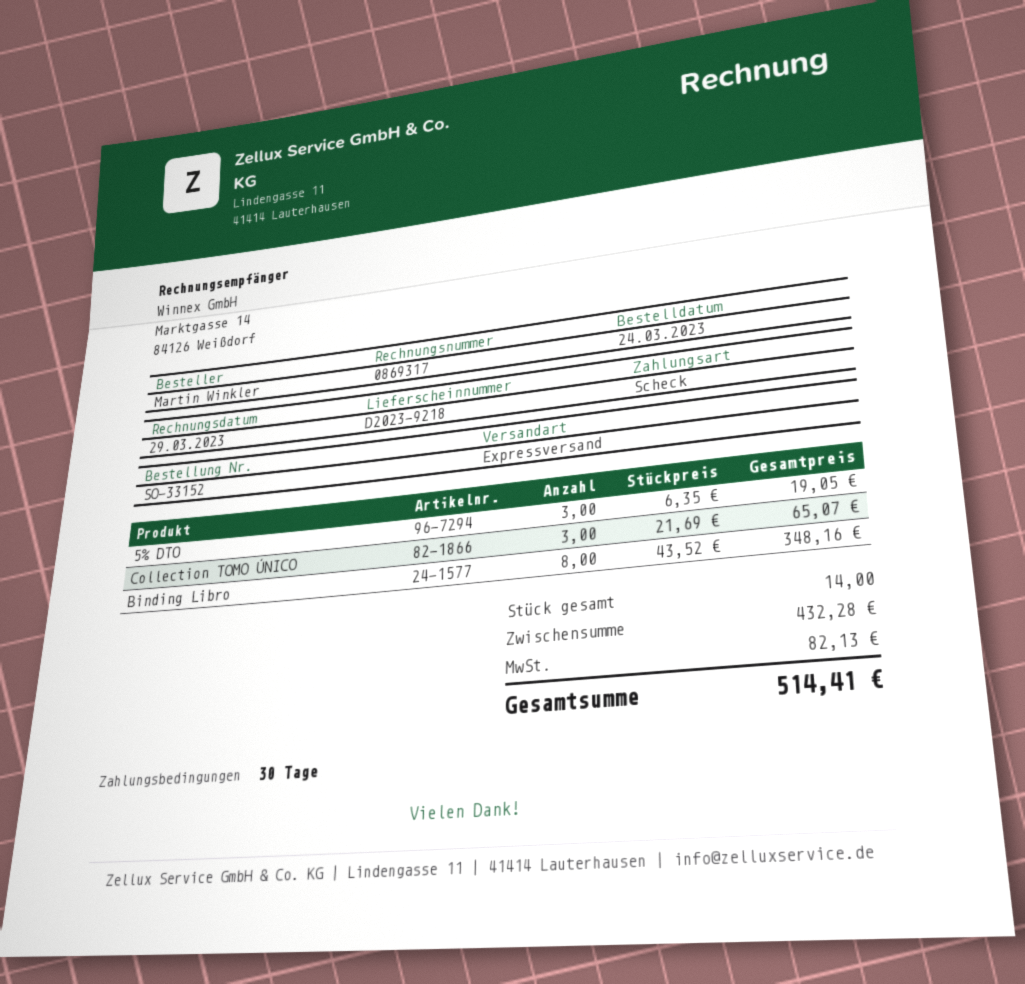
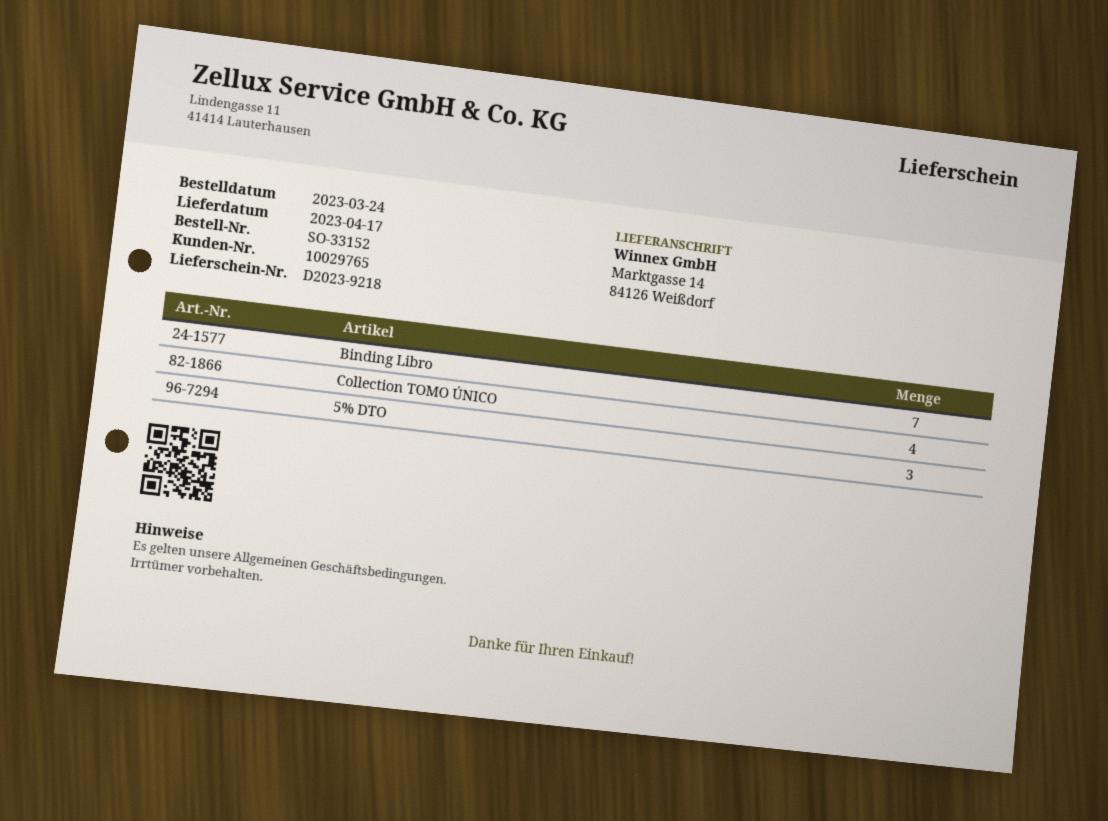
Collection TOMO ÚNICO: 3 -> 4
Binding Libro: 8 -> 7

